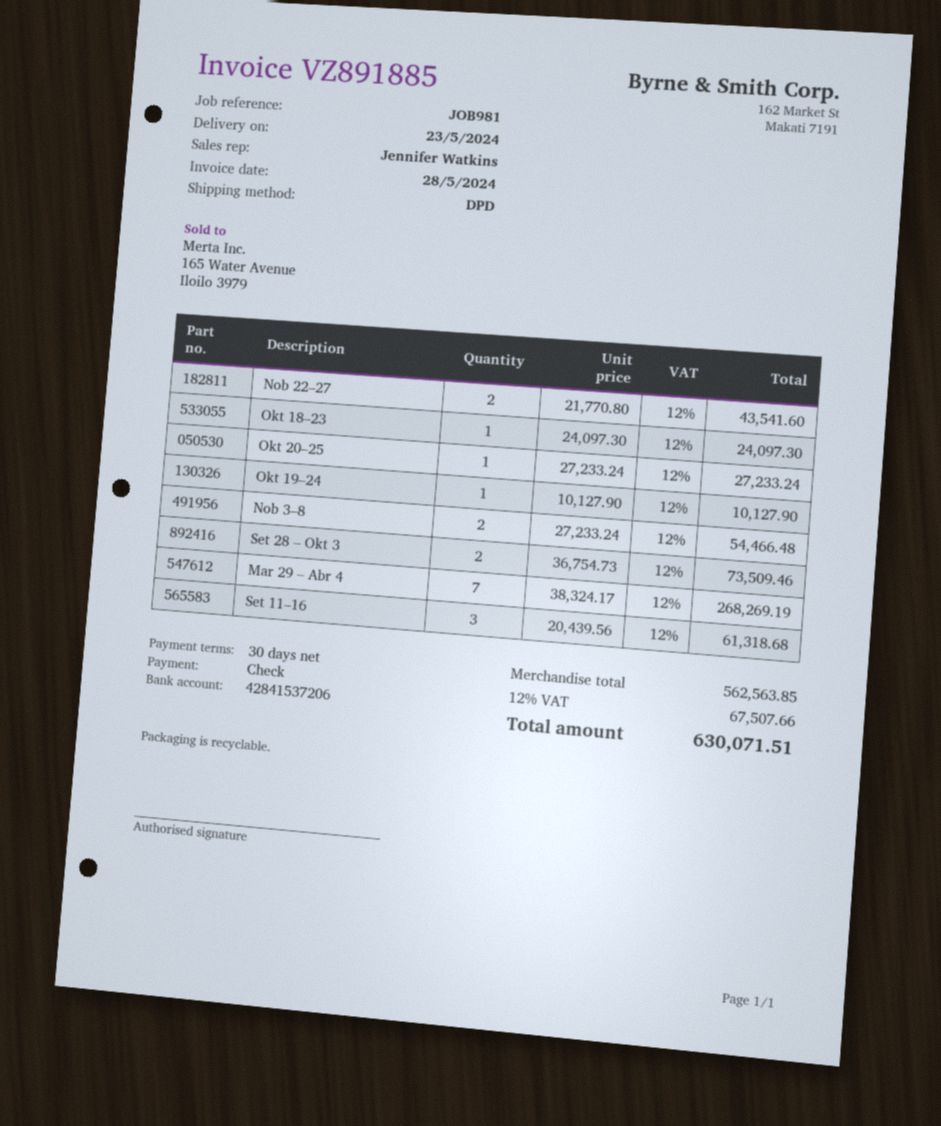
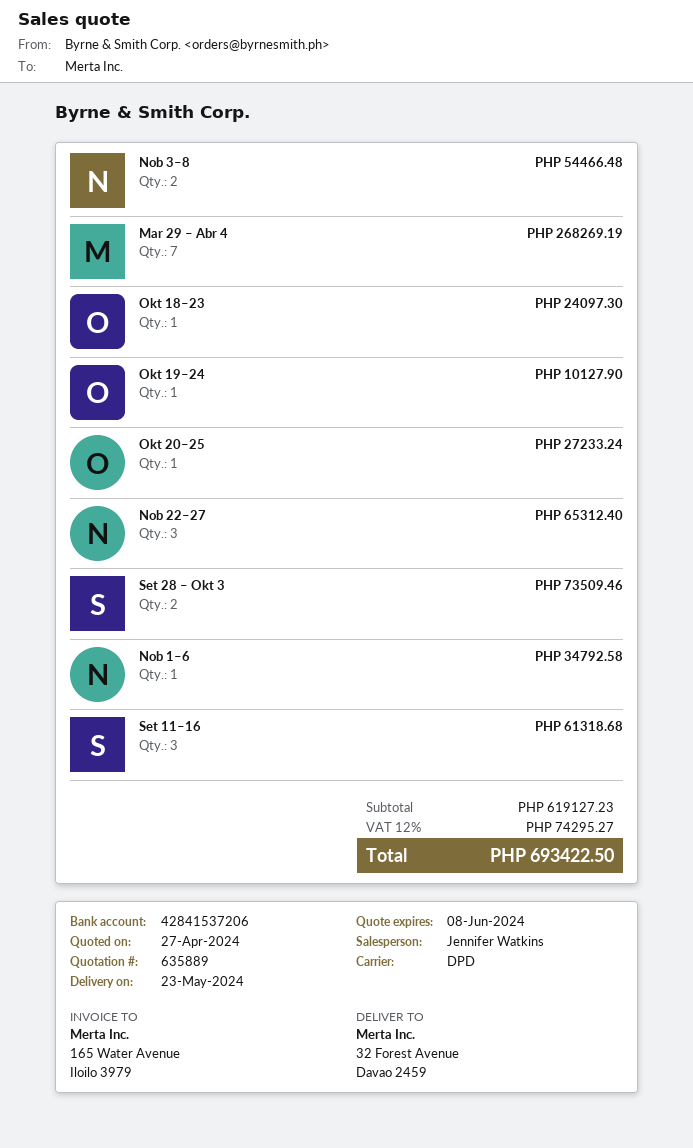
Nob 22–27: 2 for 43541.60 -> 3 for 65312.40
Nob 1–6: none -> 1 for 34792.58
subtotal: 562563.85 -> 619127.23
tax: 12% = 67507.66 -> 12% = 74295.27
total: 630071.51 -> 693422.50

